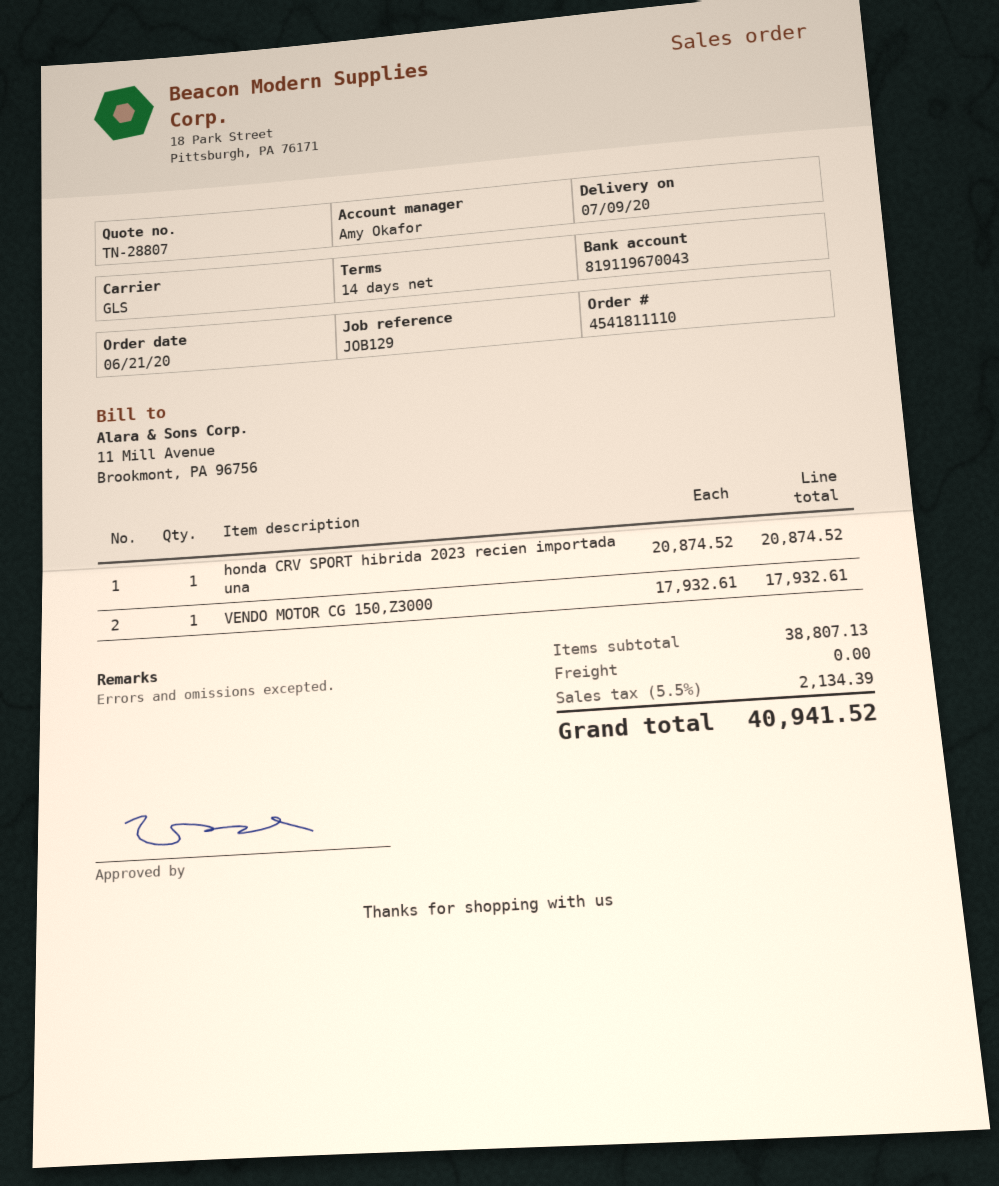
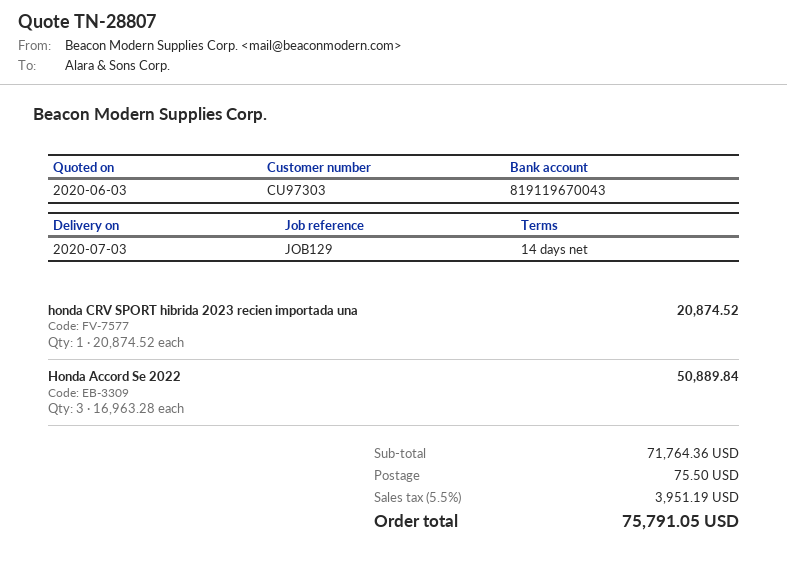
delivery date: 2020-07-09 -> 2020-07-03
VENDO MOTOR CG 150,Z3000: 1 x 17932.61 = 17932.61 -> none
Honda Accord Se 2022: none -> 3 x 16963.28 = 50889.84
subtotal: 38807.13 -> 71764.36
shipping: 0.00 -> 75.50
tax: 5.5% = 2134.39 -> 5.5% = 3951.19
total: 40941.52 -> 75791.05

